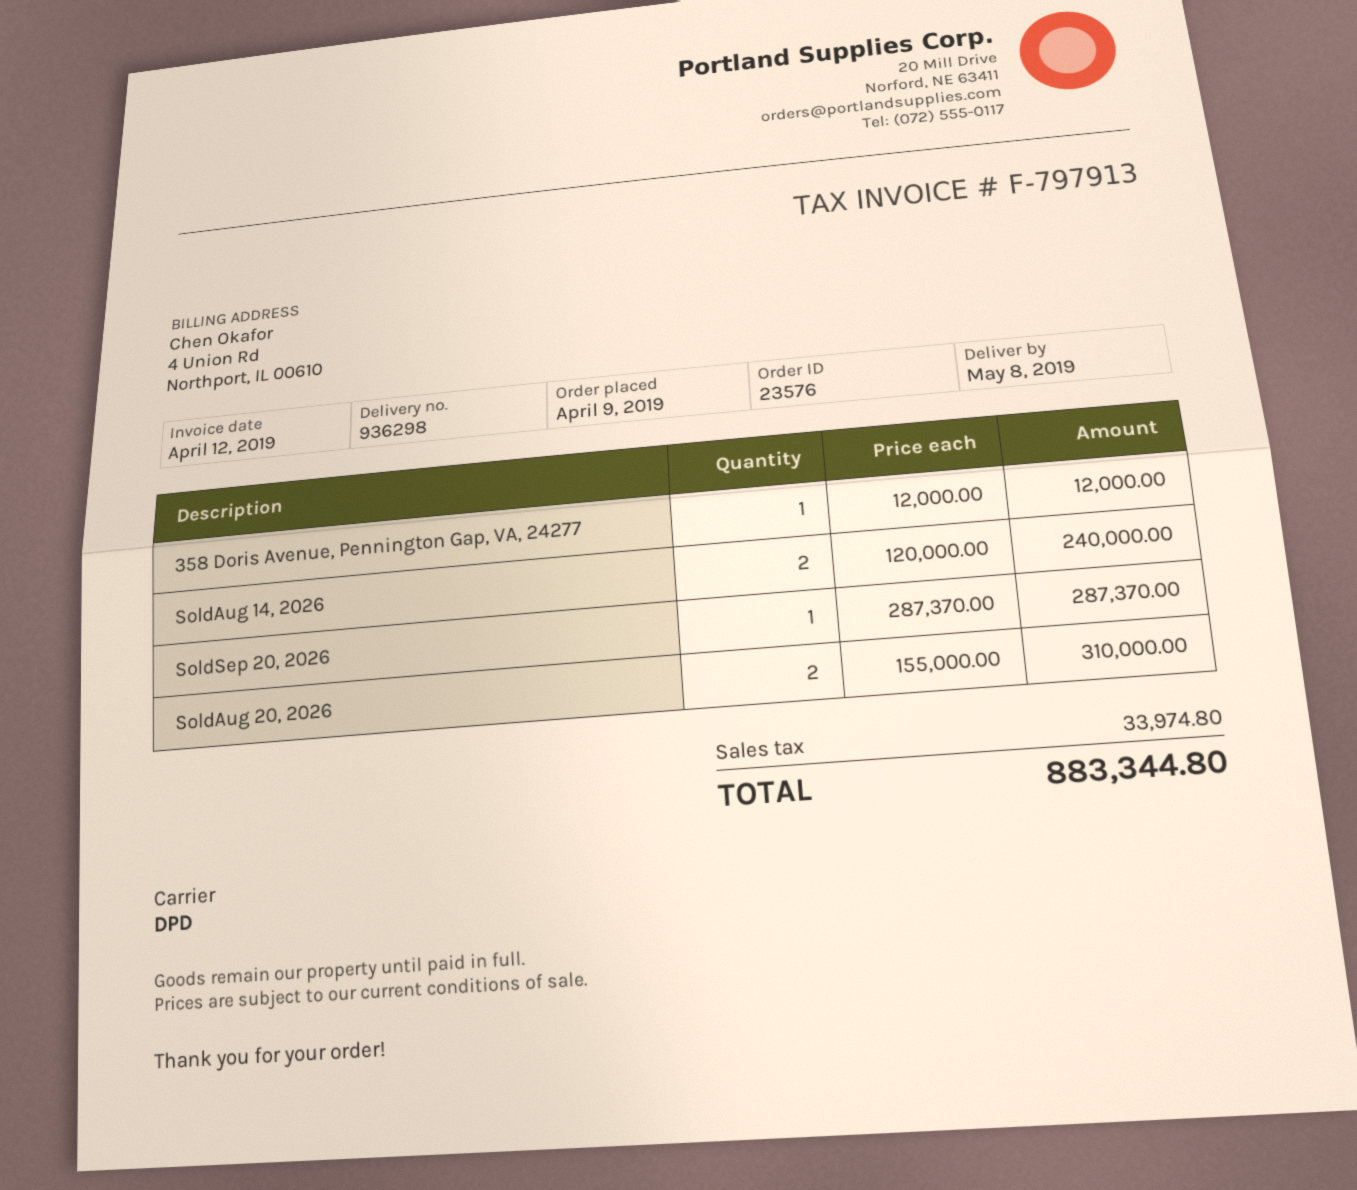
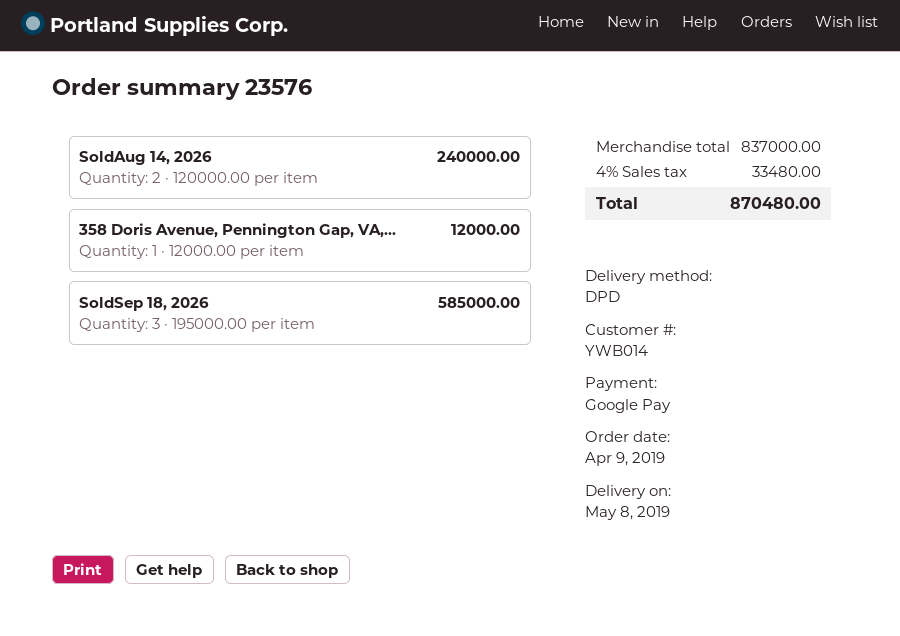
SoldSep 20, 2026: 1 x 287370.00 = 287370.00 -> none
SoldAug 20, 2026: 2 x 155000.00 = 310000.00 -> none
SoldSep 18, 2026: none -> 3 x 195000.00 = 585000.00
tax: 33974.80 -> 33480.00
total: 883344.80 -> 870480.00

